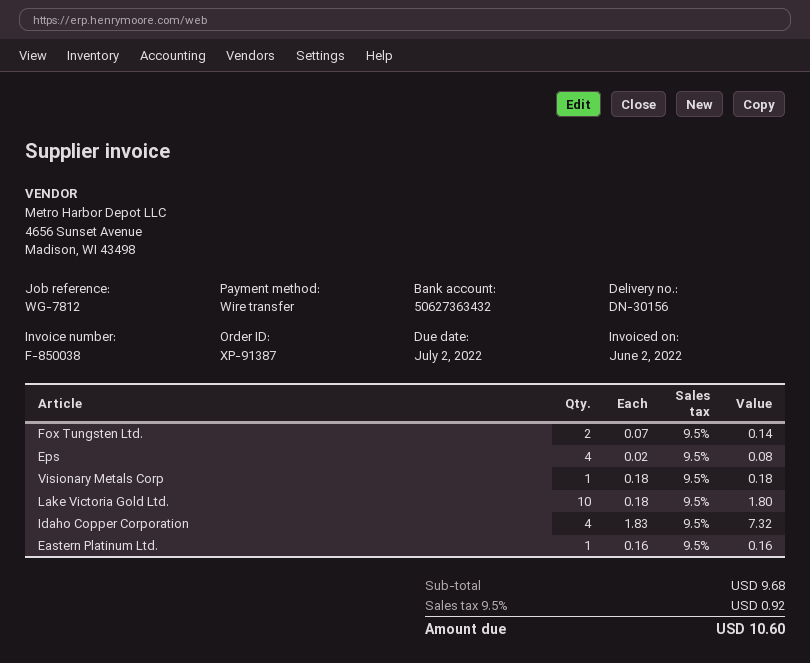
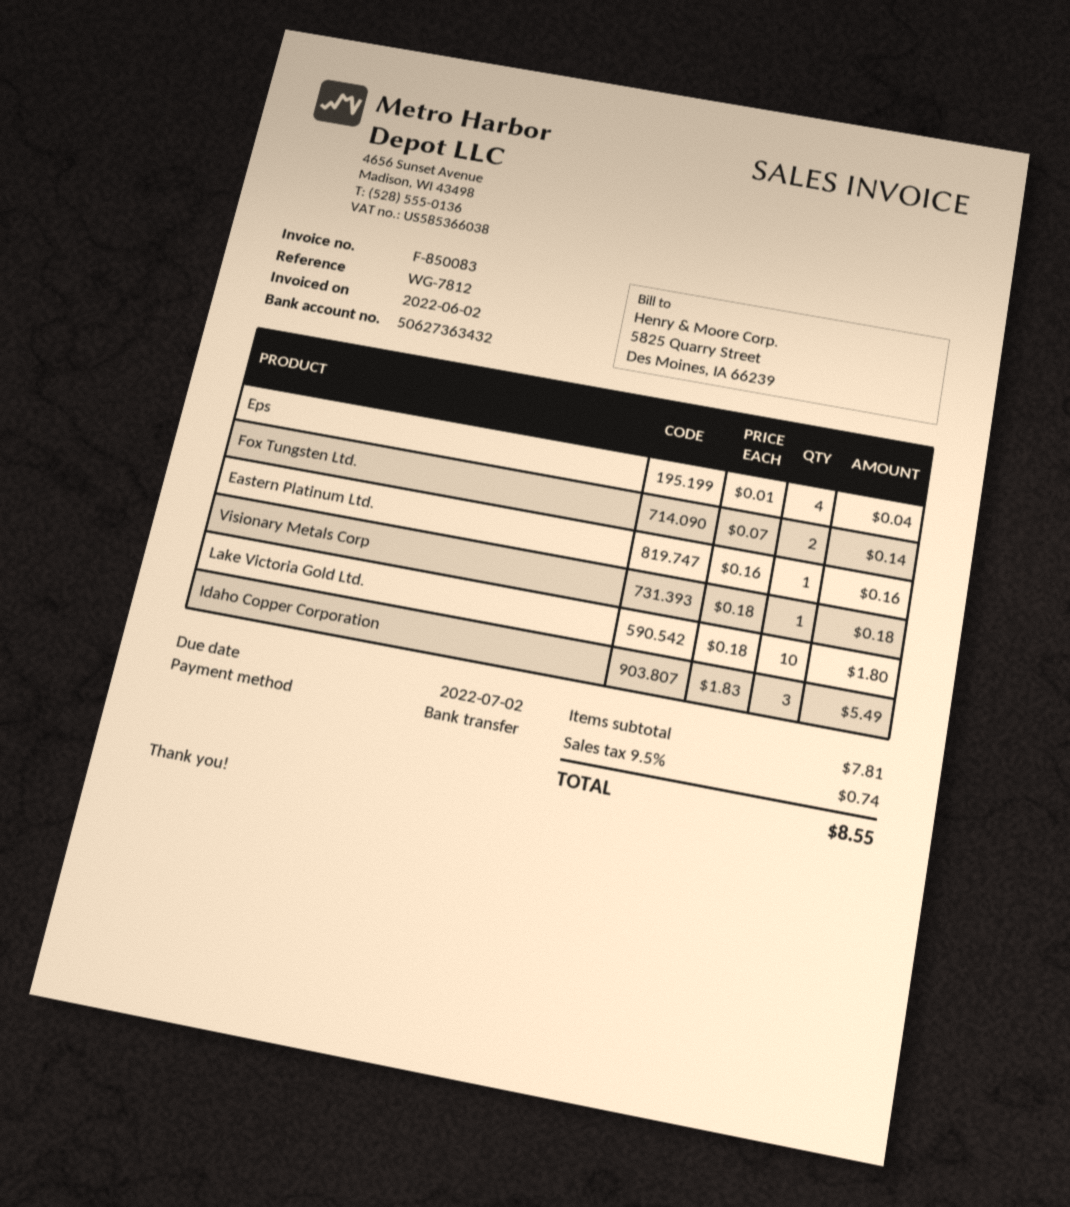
invoice number: F-850038 -> F-850083
Eps: 4 x 0.02 = 0.08 -> 4 x 0.01 = 0.04
Idaho Copper Corporation: 4 x 1.83 = 7.32 -> 3 x 1.83 = 5.49
subtotal: 9.68 -> 7.81
tax: 9.5% = 0.92 -> 9.5% = 0.74
total: 10.60 -> 8.55

